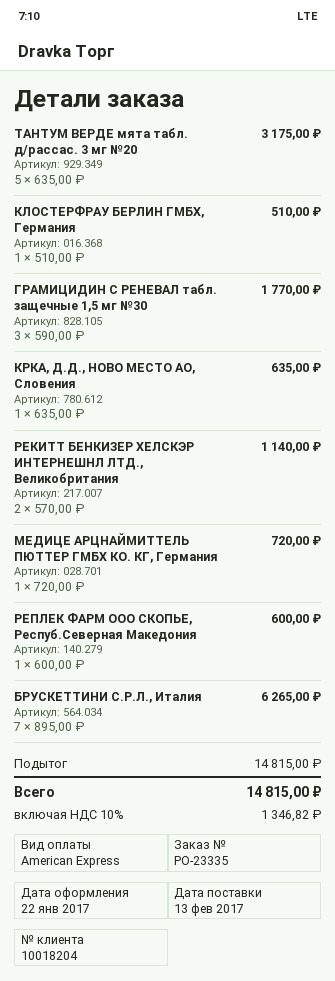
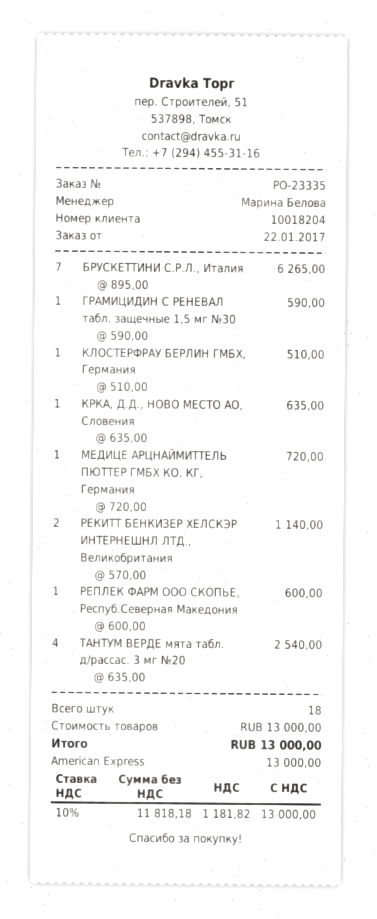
ТАНТУМ ВЕРДЕ мята табл. д/рассас. 3 мг №20: 5 x 635.00 = 3175.00 -> 4 x 635.00 = 2540.00
ГРАМИЦИДИН C РЕНЕВАЛ табл. защечные 1,5 мг №30: 3 x 590.00 = 1770.00 -> 1 x 590.00 = 590.00
subtotal: 14815.00 -> 13000.00
tax: 10% = 1346.82 -> 10% = 1181.82
total: 14815.00 -> 13000.00

